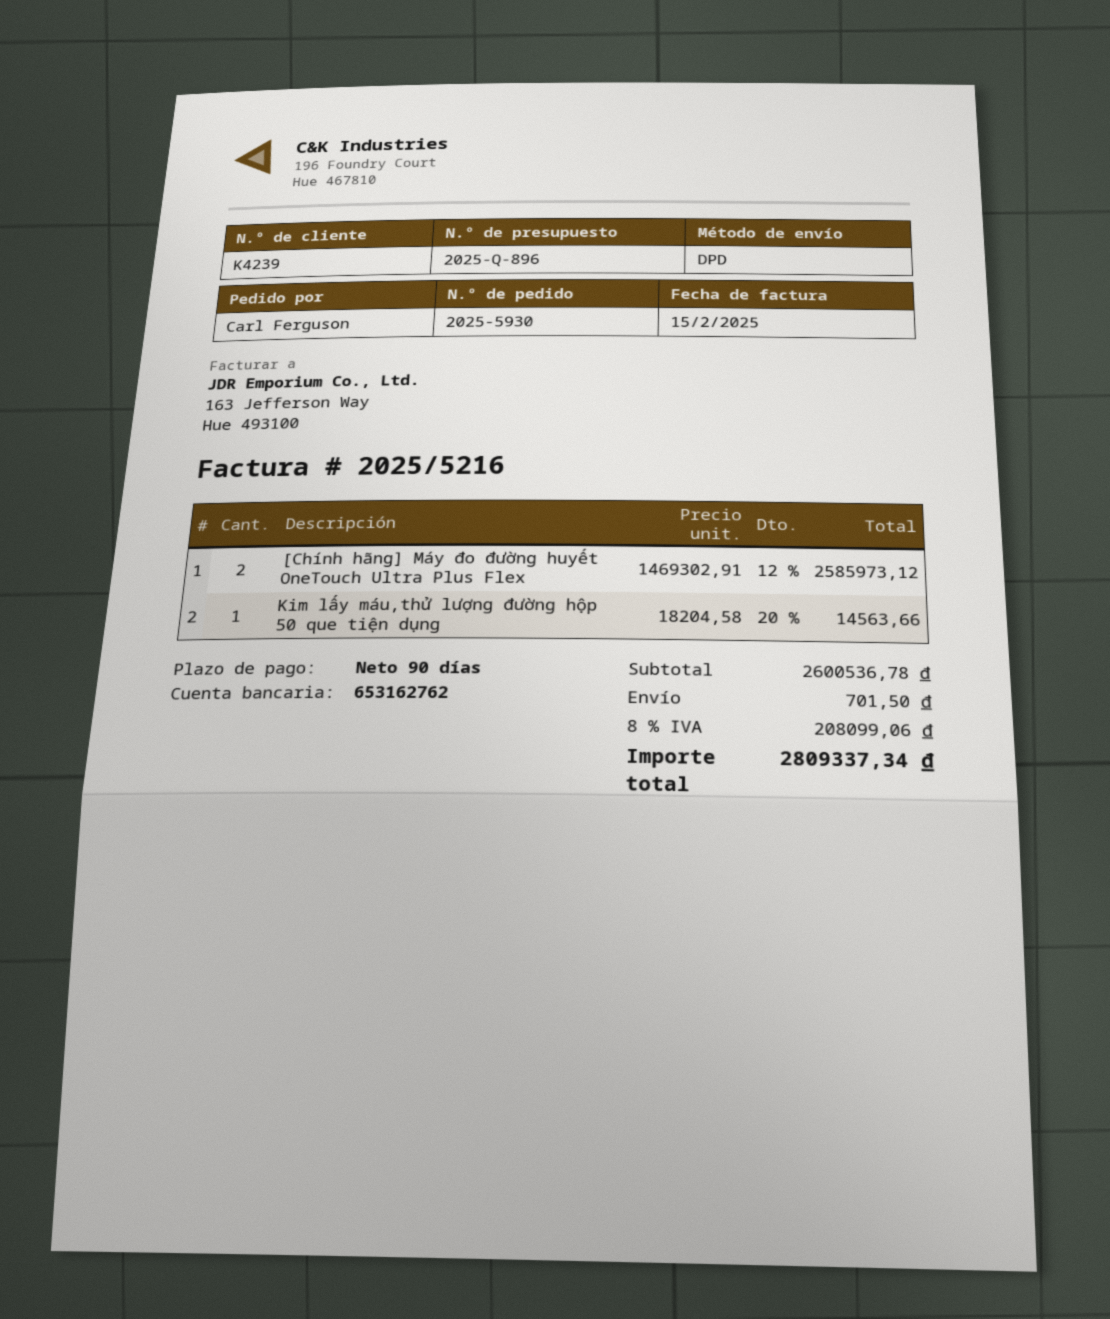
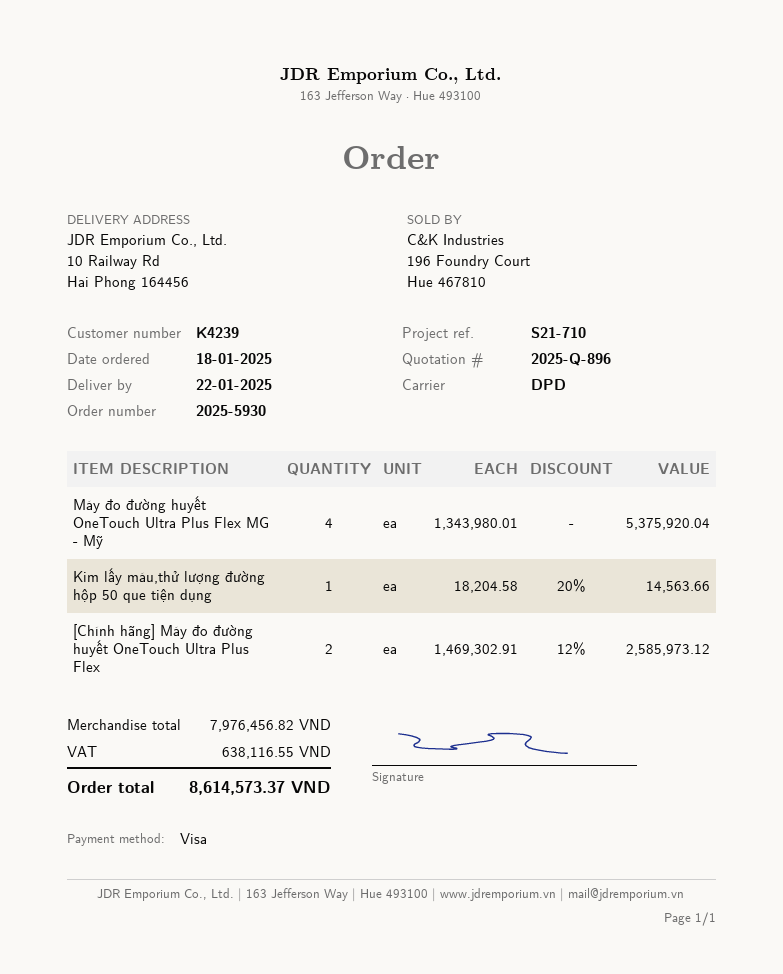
Máy đo đường huyết OneTouch Ultra Plus Flex MG - Mỹ: none -> 4 x 1343980.01 = 5375920.04
subtotal: 2600536.78 -> 7976456.82
shipping: 701.50 -> none
tax: 208099.06 -> 638116.55
total: 2809337.34 -> 8614573.37

